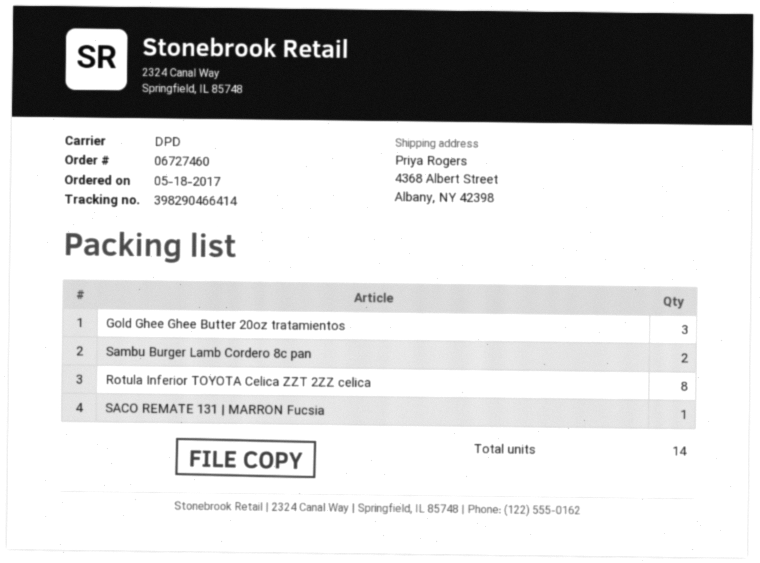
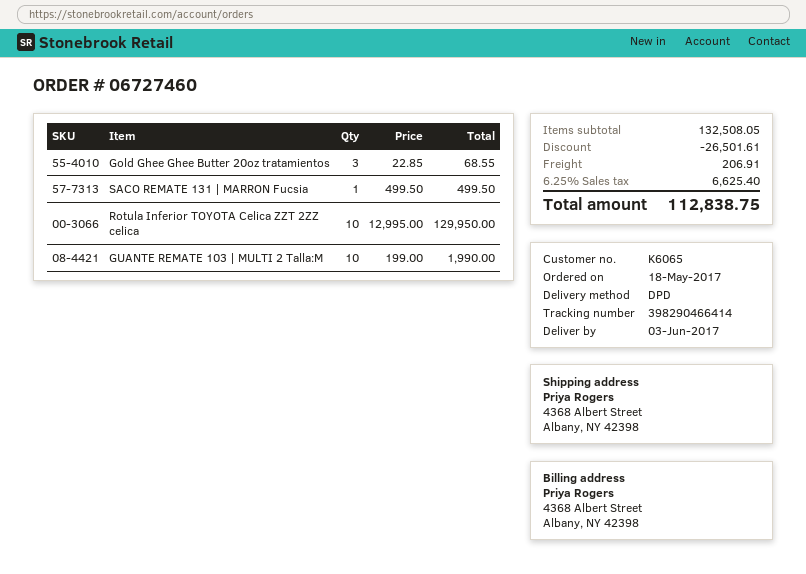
Sambu Burger Lamb Cordero 8c pan: 2 -> none
Rotula Inferior TOYOTA Celica ZZT 2ZZ celica: 8 -> 10
GUANTE REMATE 103 | MULTI 2 Talla:M: none -> 10

